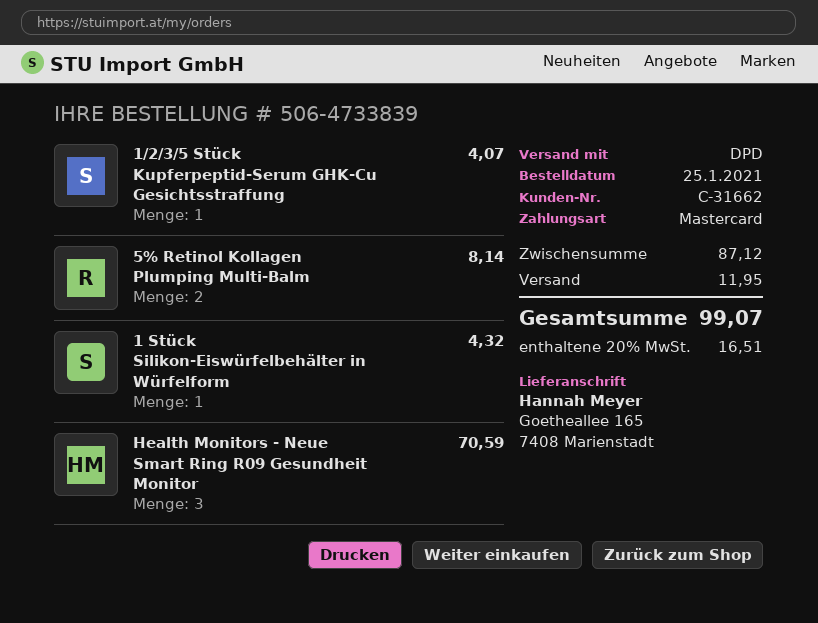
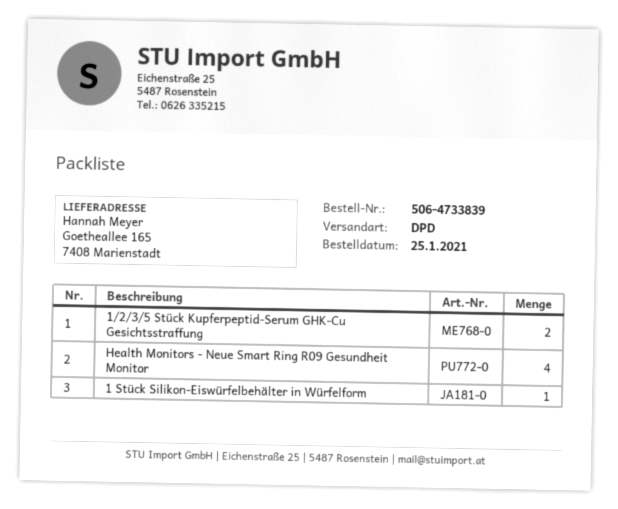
1/2/3/5 Stück Kupferpeptid-Serum GHK-Cu Gesichtsstraffung: 1 -> 2
5% Retinol Kollagen Plumping Multi-Balm: 2 -> none
Health Monitors - Neue Smart Ring R09 Gesundheit Monitor: 3 -> 4

